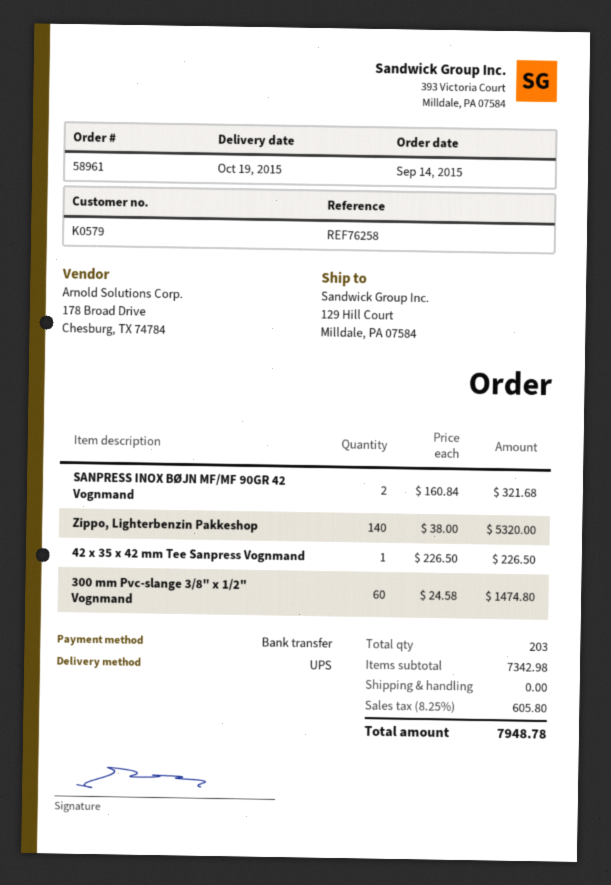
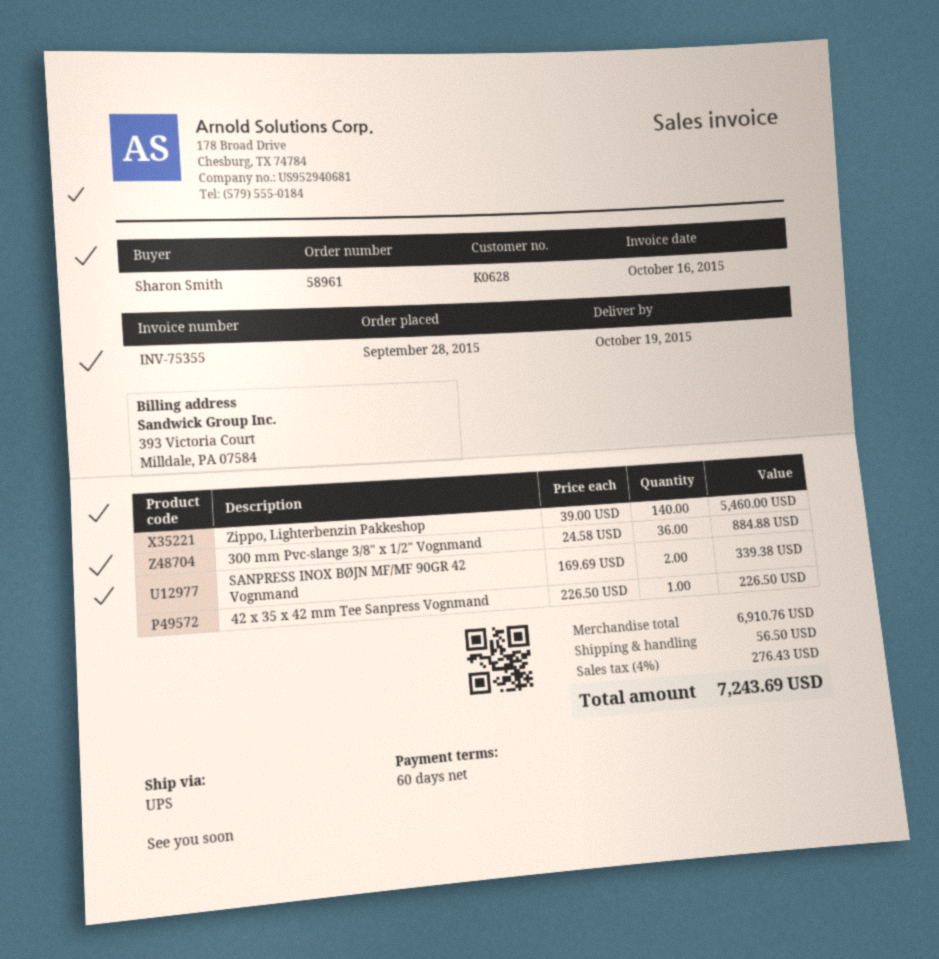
order date: 2015-09-14 -> 2015-09-28
customer number: K0579 -> K0628
SANPRESS INOX BØJN MF/MF 90GR 42 Vognmand: 2 x 160.84 = 321.68 -> 2 x 169.69 = 339.38
Zippo, Lighterbenzin Pakkeshop: 140 x 38.00 = 5320.00 -> 140 x 39.00 = 5460.00
300 mm Pvc-slange 3/8" x 1/2" Vognmand: 60 x 24.58 = 1474.80 -> 36 x 24.58 = 884.88
subtotal: 7342.98 -> 6910.76
shipping: 0.00 -> 56.50
tax: 8.25% = 605.80 -> 4% = 276.43
total: 7948.78 -> 7243.69

